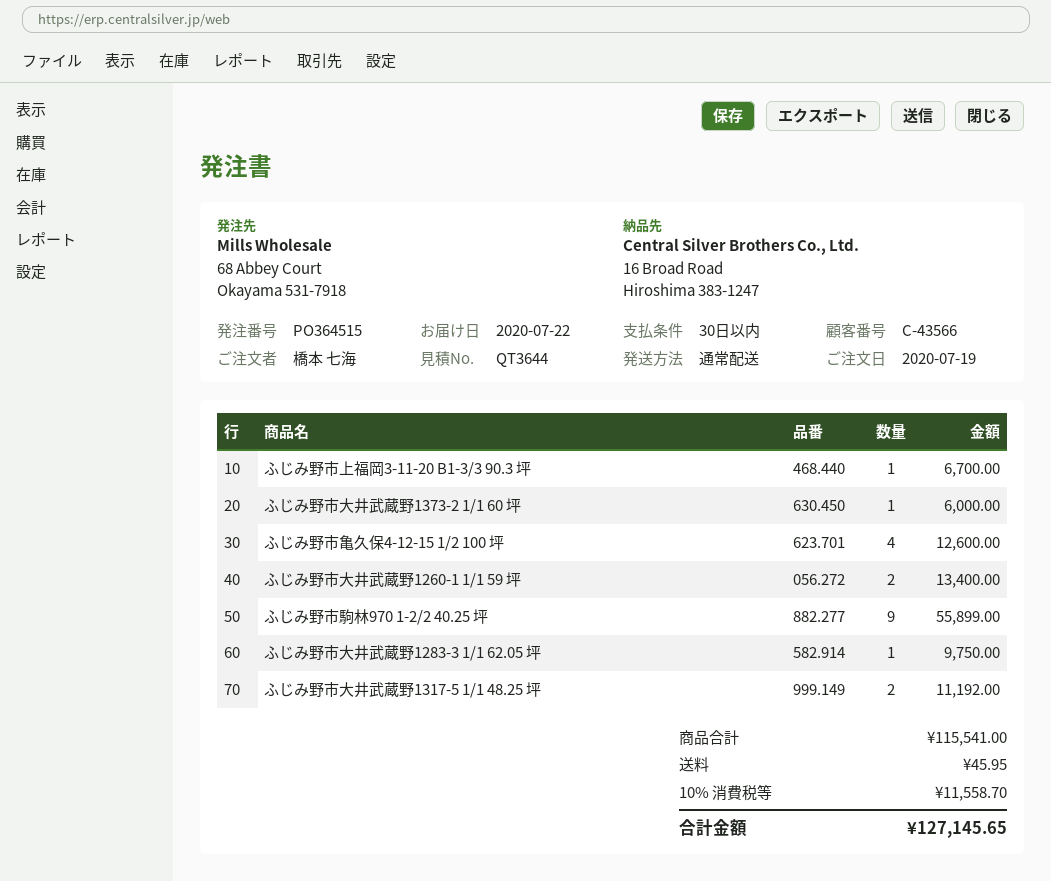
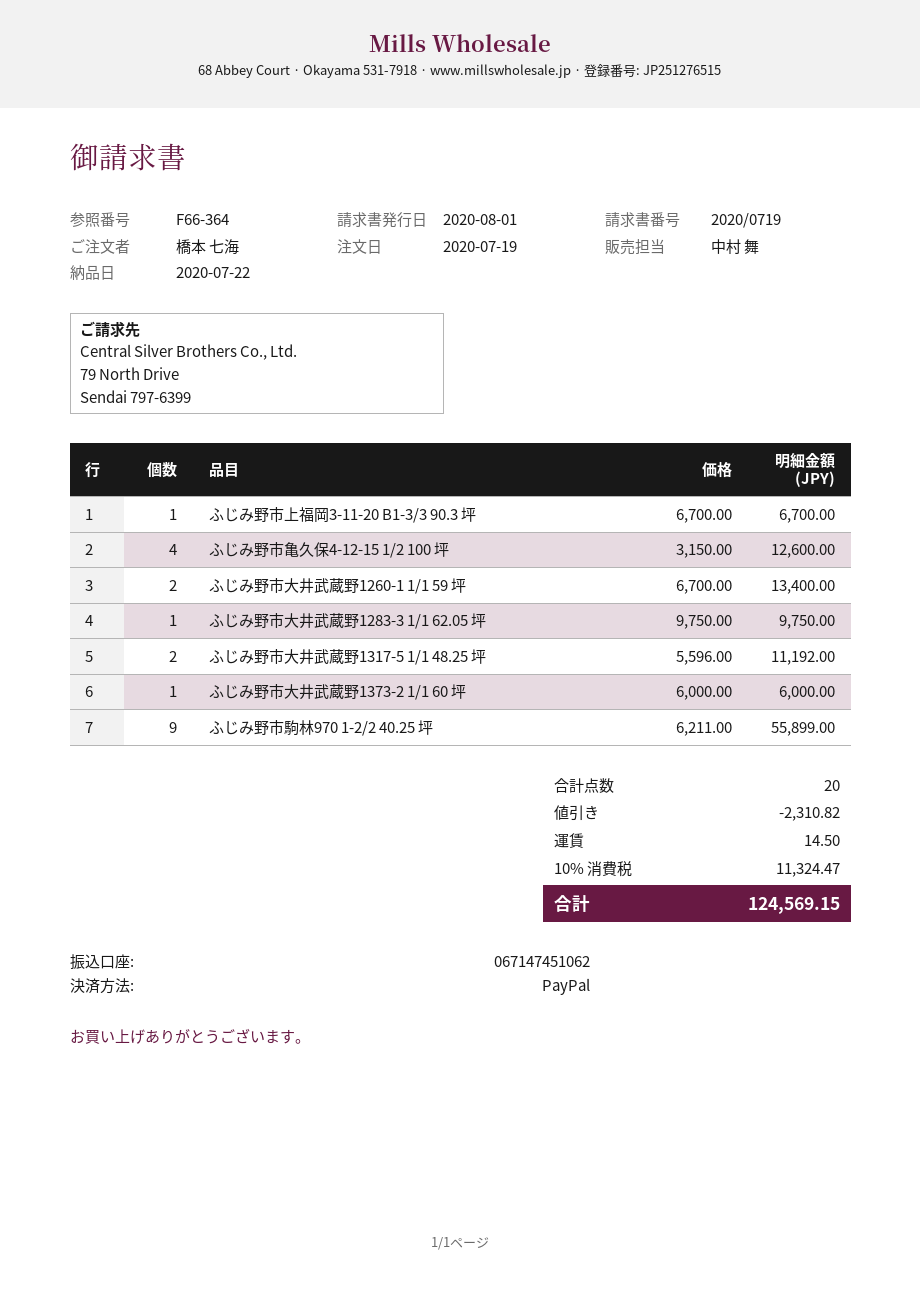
discount: none -> 2310.82
shipping: 45.95 -> 14.50
tax: 10% = 11558.70 -> 10% = 11324.47
total: 127145.65 -> 124569.15

